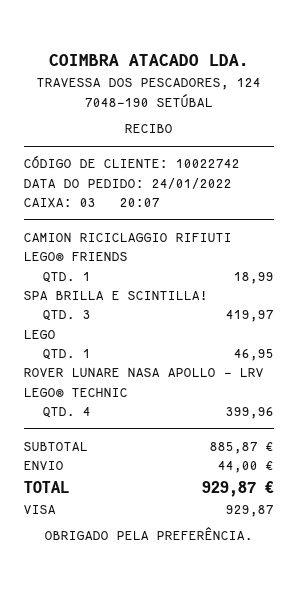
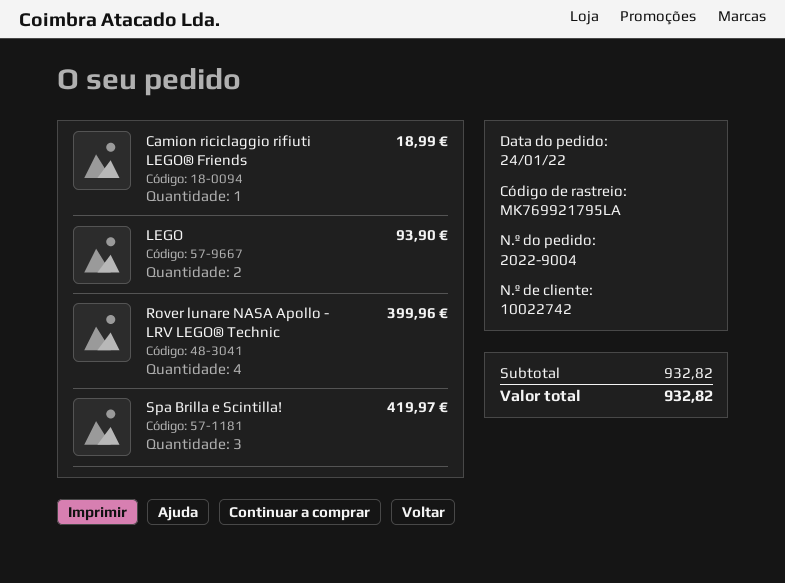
LEGO: 1 for 46.95 -> 2 for 93.90
subtotal: 885.87 -> 932.82
shipping: 44.00 -> none
total: 929.87 -> 932.82

